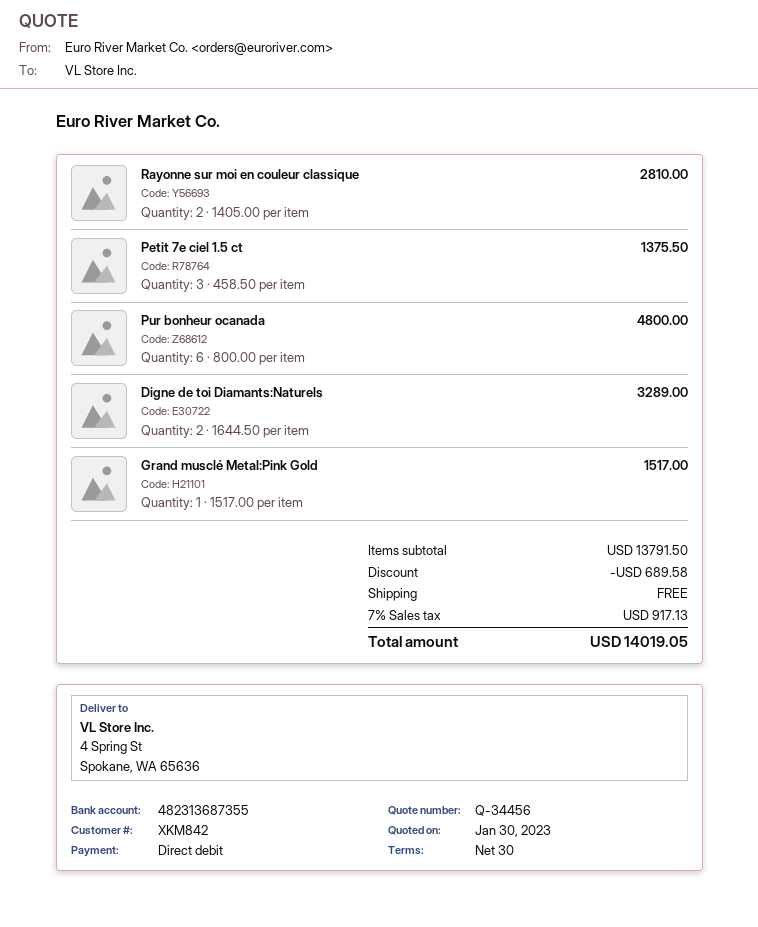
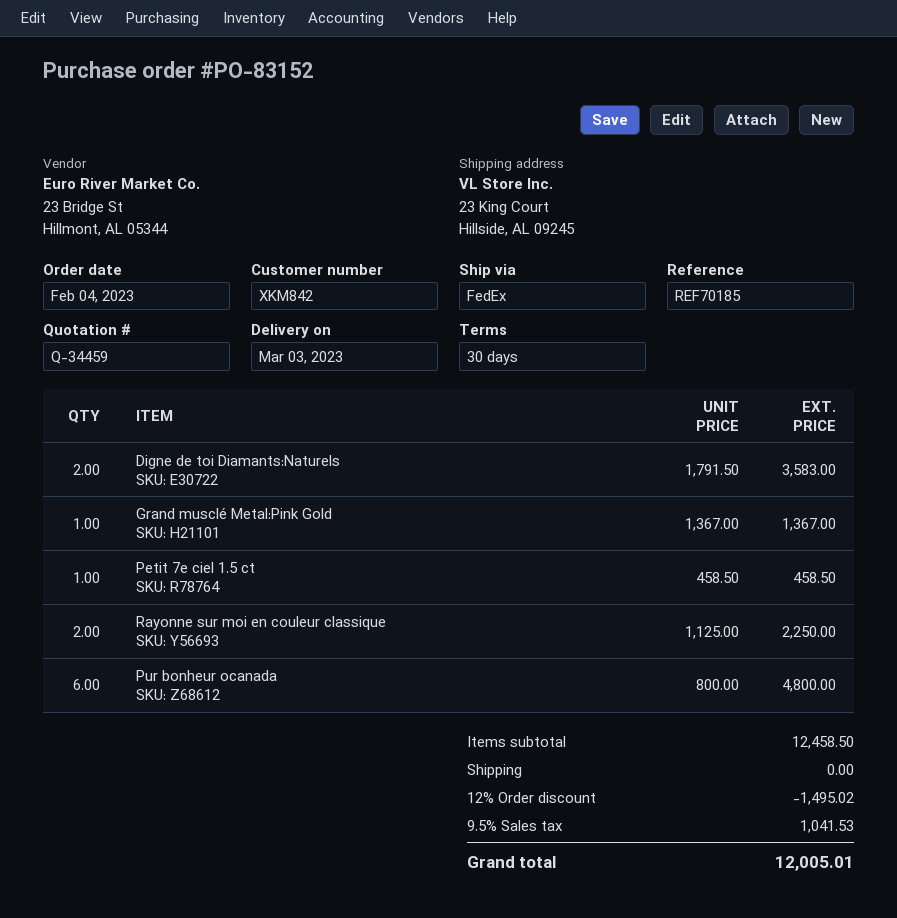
quote number: Q-34456 -> Q-34459
ship to: 4 Spring St, Spokane, WA 65636 -> 23 King Court, Hillside, AL 09245
Rayonne sur moi en couleur classique: 2 x 1405.00 = 2810.00 -> 2 x 1125.00 = 2250.00
Petit 7e ciel 1.5 ct: 3 x 458.50 = 1375.50 -> 1 x 458.50 = 458.50
Digne de toi Diamants:Naturels: 2 x 1644.50 = 3289.00 -> 2 x 1791.50 = 3583.00
Grand musclé Metal:Pink Gold: 1 x 1517.00 = 1517.00 -> 1 x 1367.00 = 1367.00
subtotal: 13791.50 -> 12458.50
discount: 689.58 -> 1495.02
tax: 7% = 917.13 -> 9.5% = 1041.53
total: 14019.05 -> 12005.01

